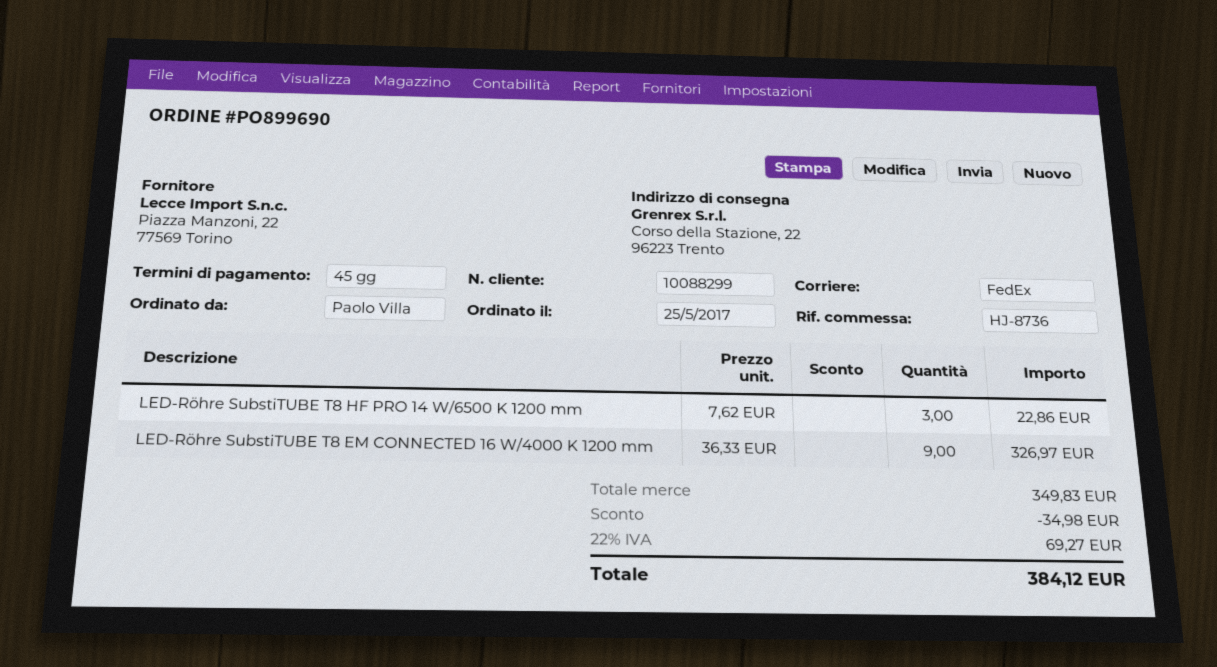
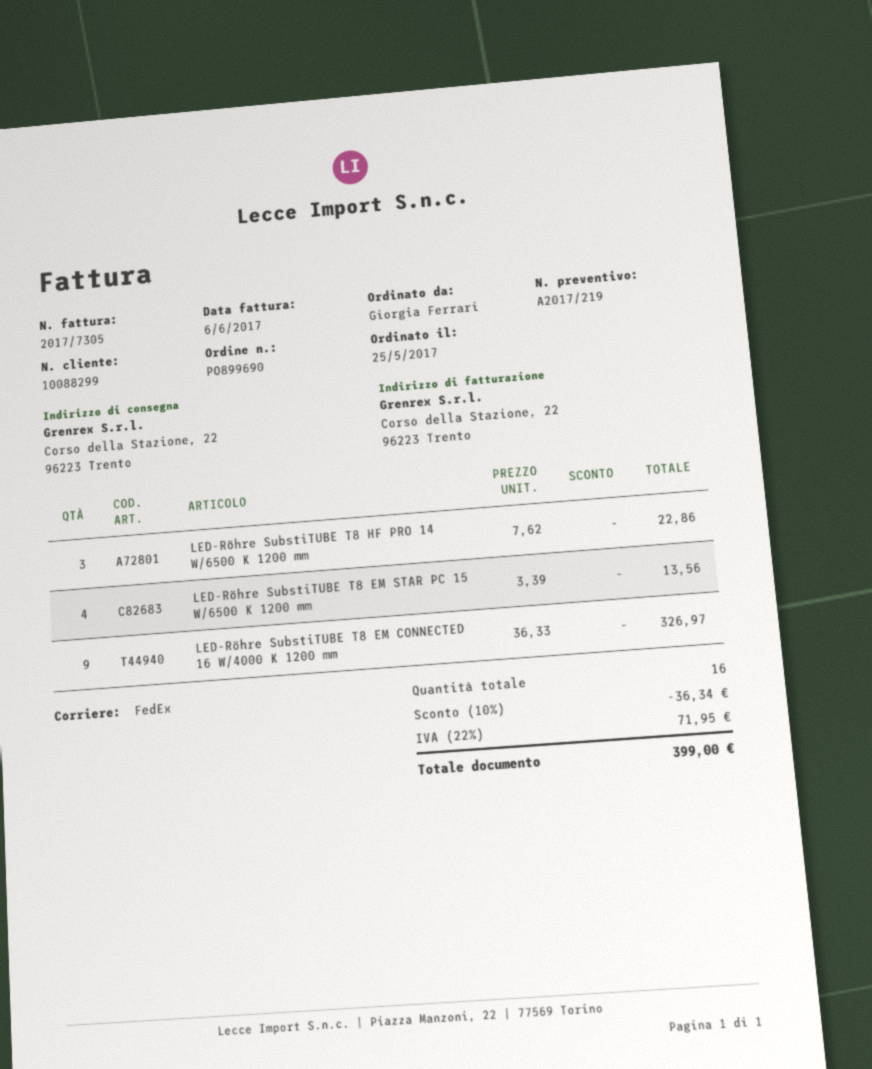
ordered by: Paolo Villa -> Giorgia Ferrari
LED-Röhre SubstiTUBE T8 EM STAR PC 15 W/6500 K 1200 mm: none -> 4 x 3.39 = 13.56
discount: 34.98 -> 36.34
tax: 22% = 69.27 -> 22% = 71.95
total: 384.12 -> 399.00

